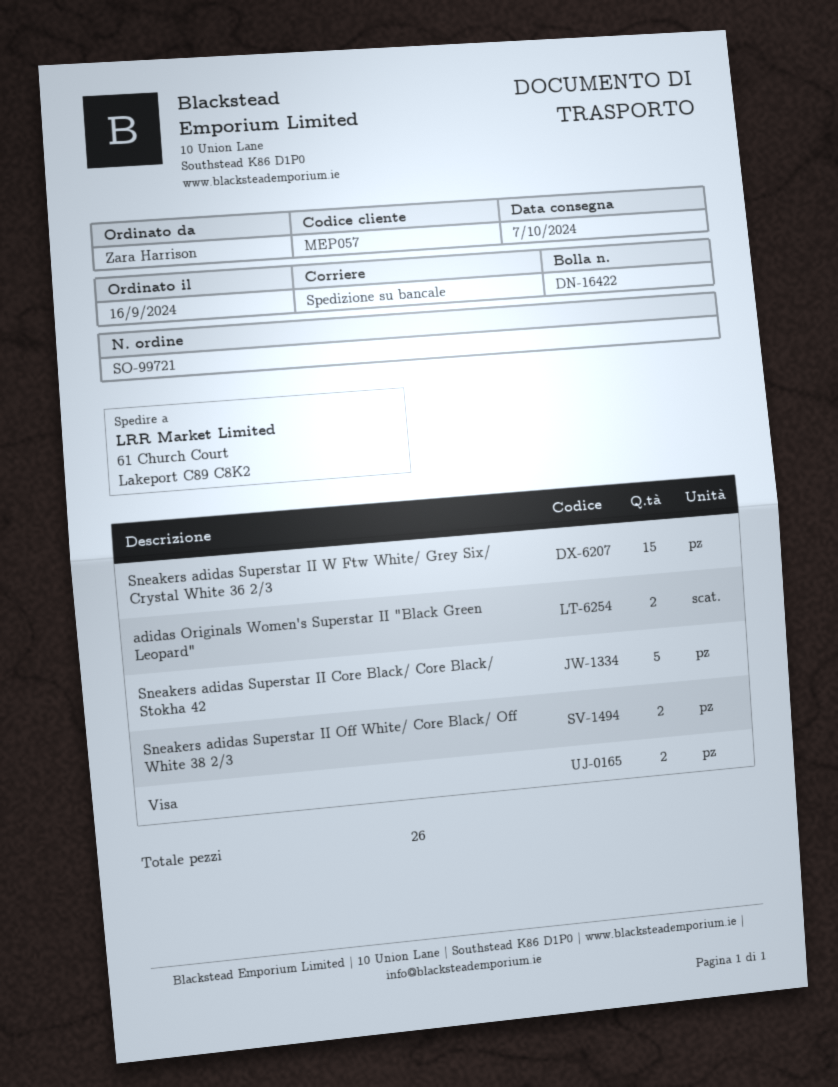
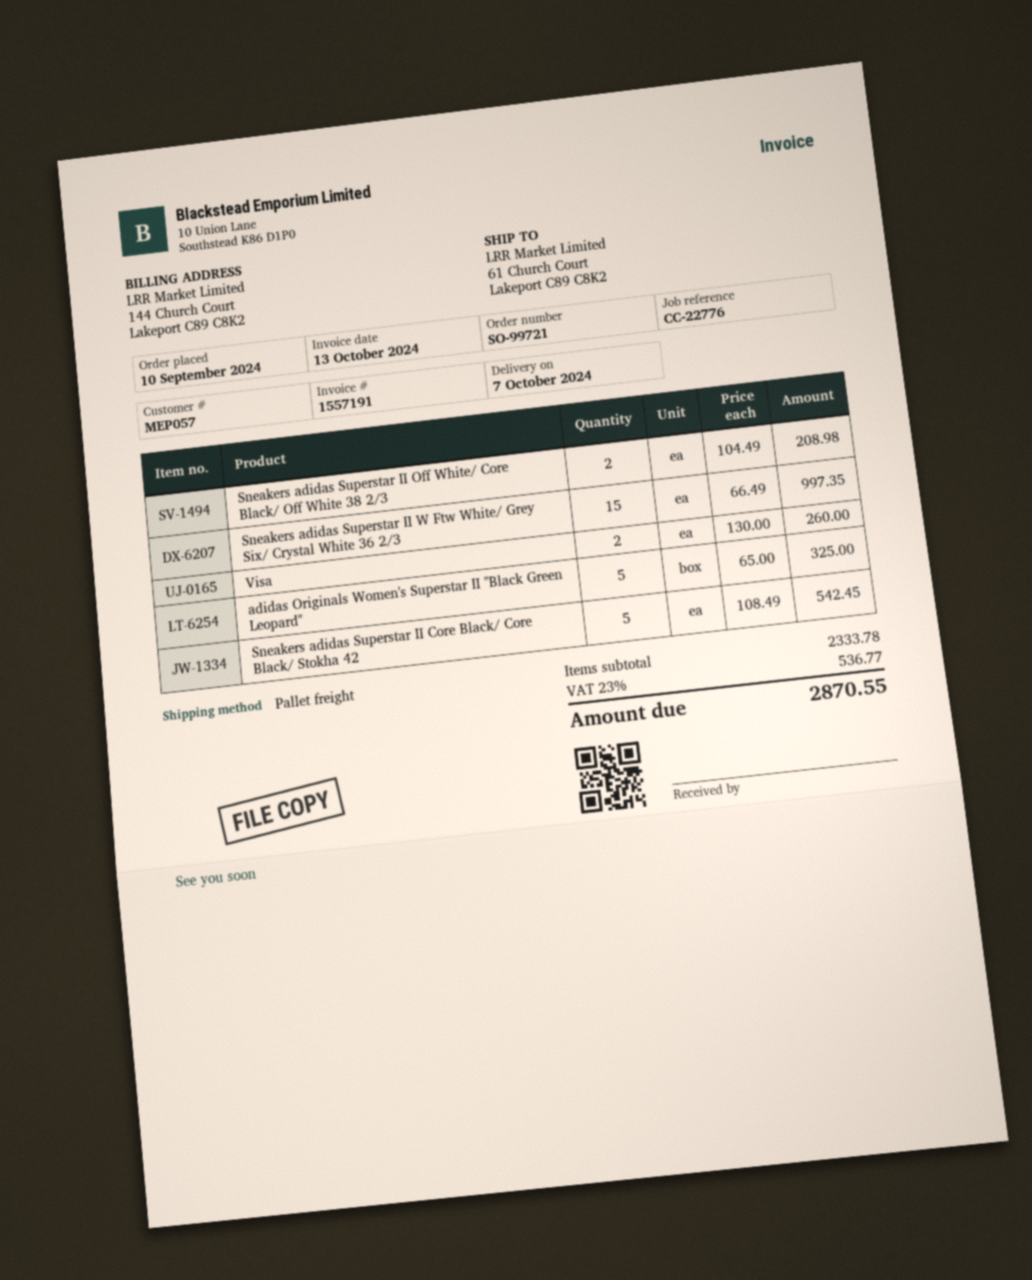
order date: 2024-09-16 -> 2024-09-10
adidas Originals Women's Superstar II "Black Green Leopard": 2 -> 5

